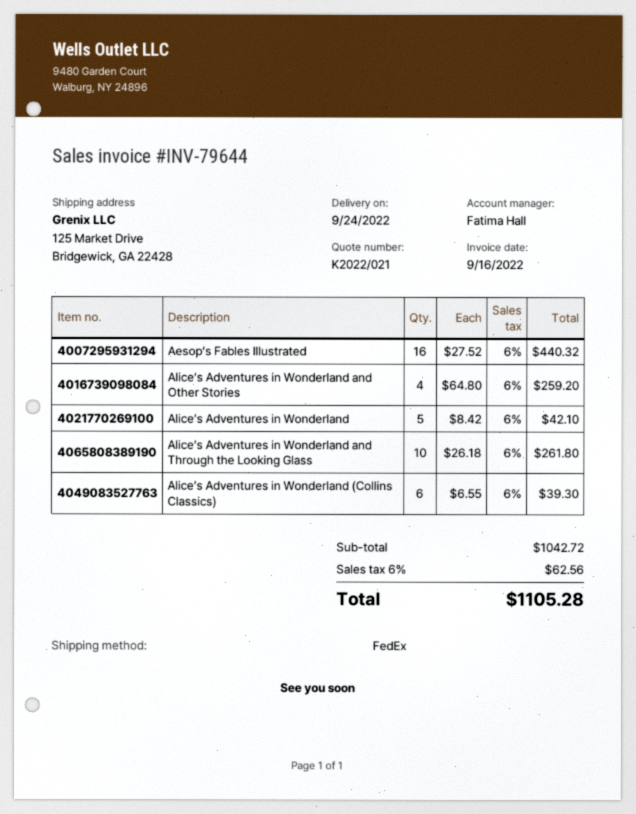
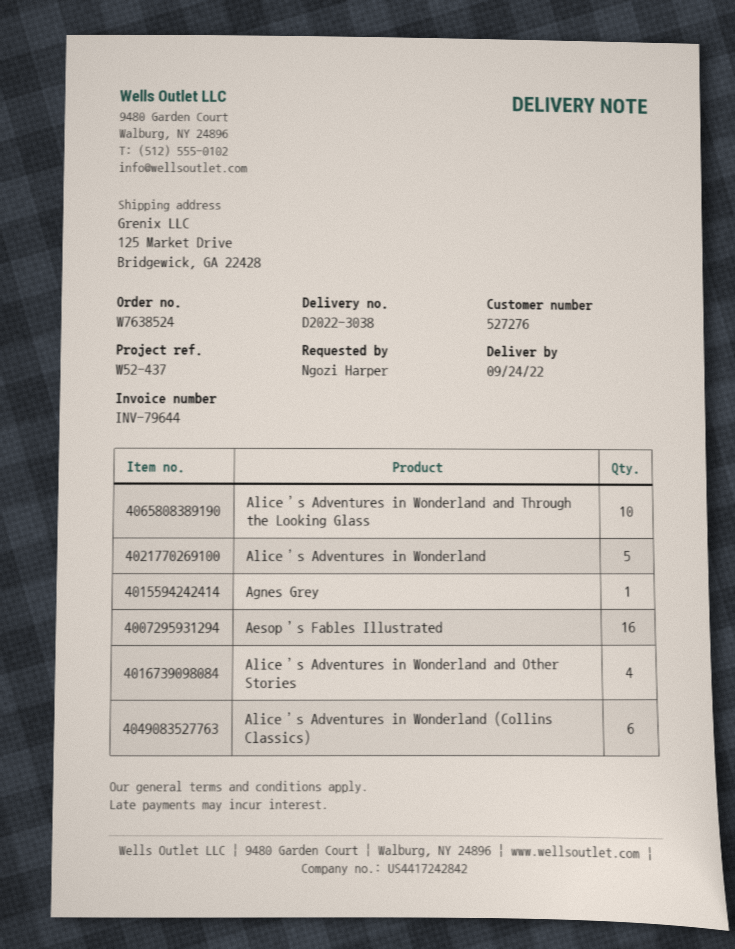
Agnes Grey: none -> 1

